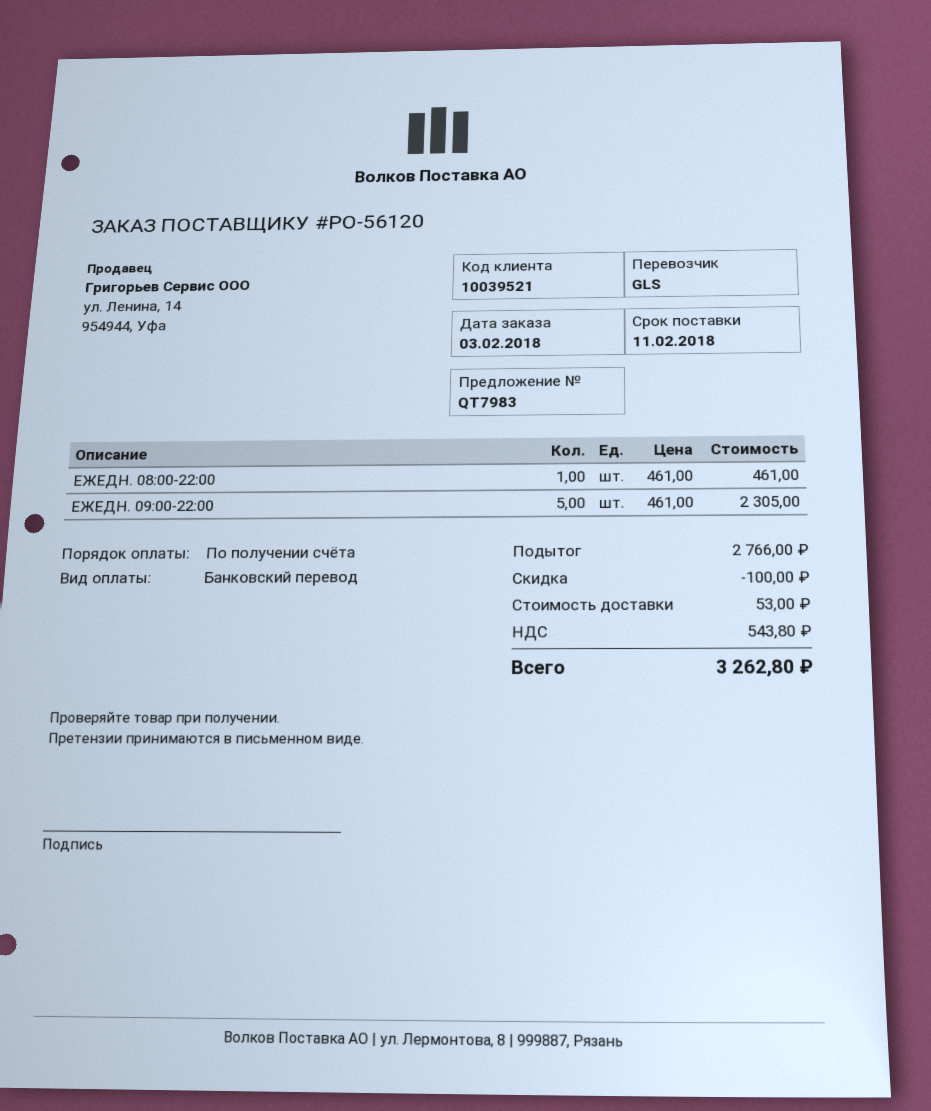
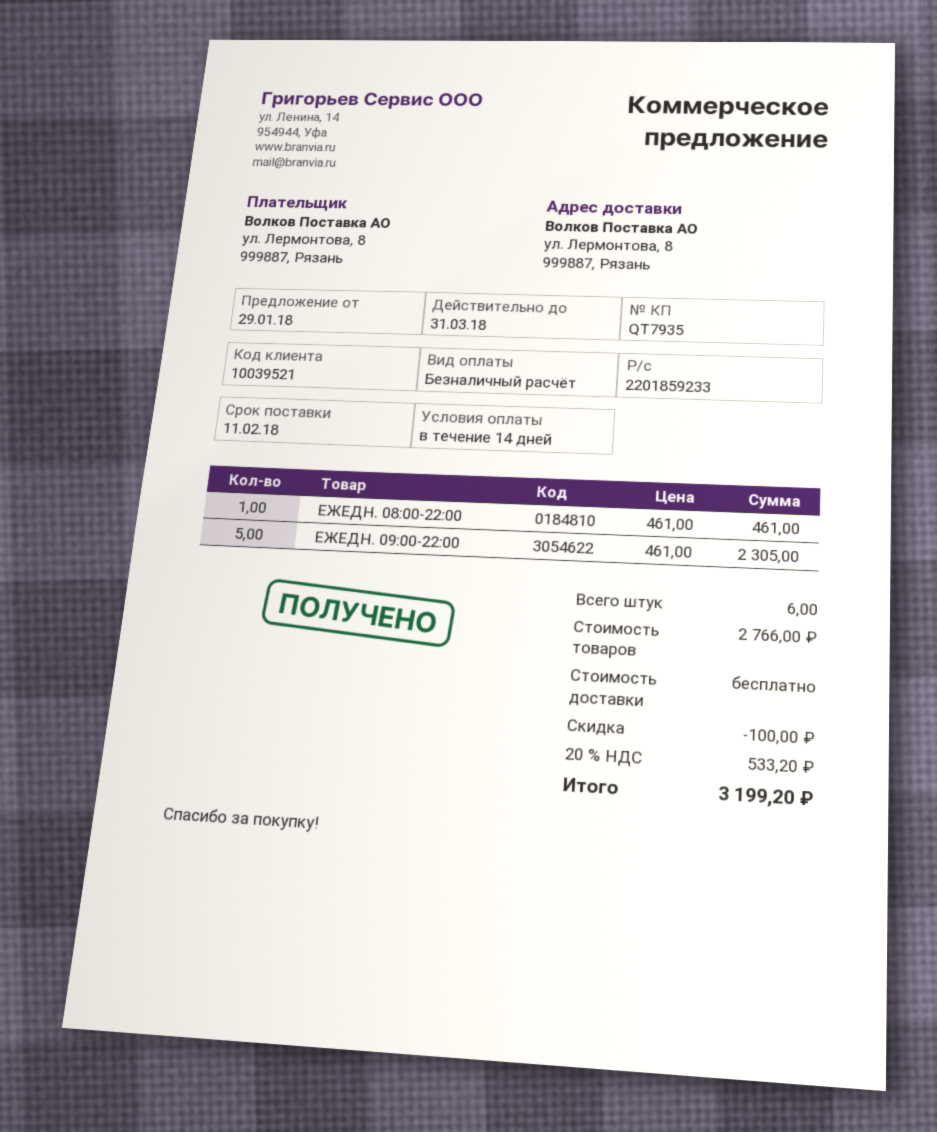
quote number: QT7983 -> QT7935
payment terms: on receipt -> 14 days
shipping: 53.00 -> 0.00
tax: 543.80 -> 533.20
total: 3262.80 -> 3199.20

